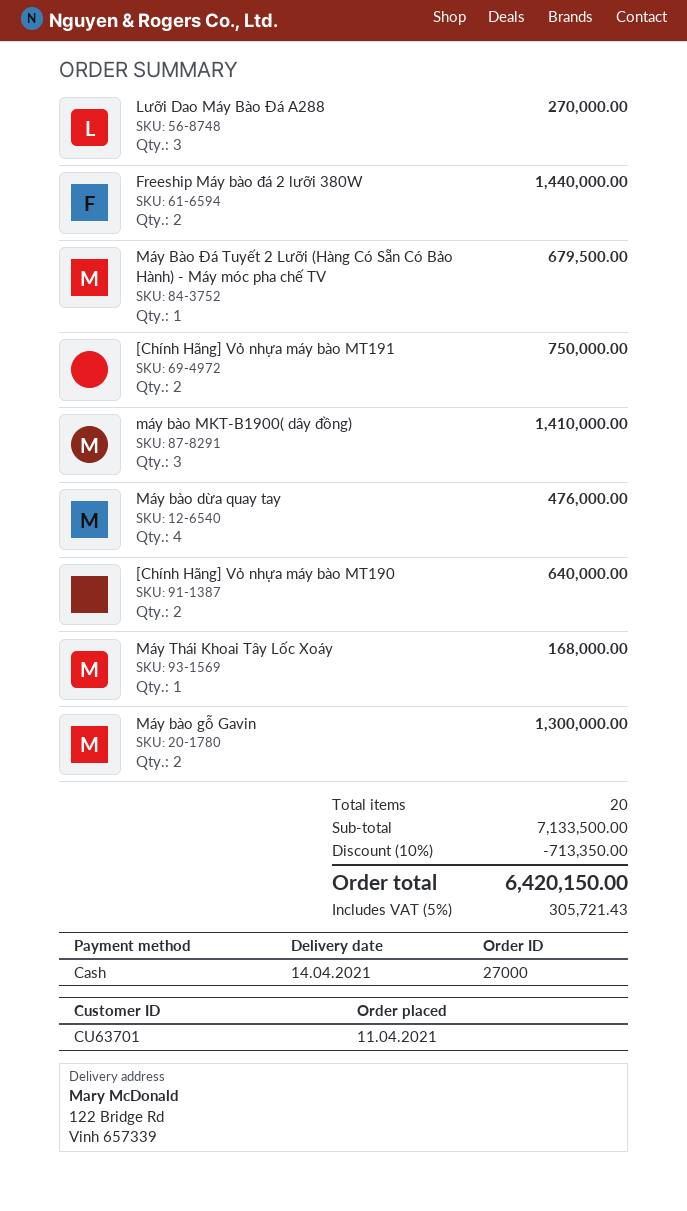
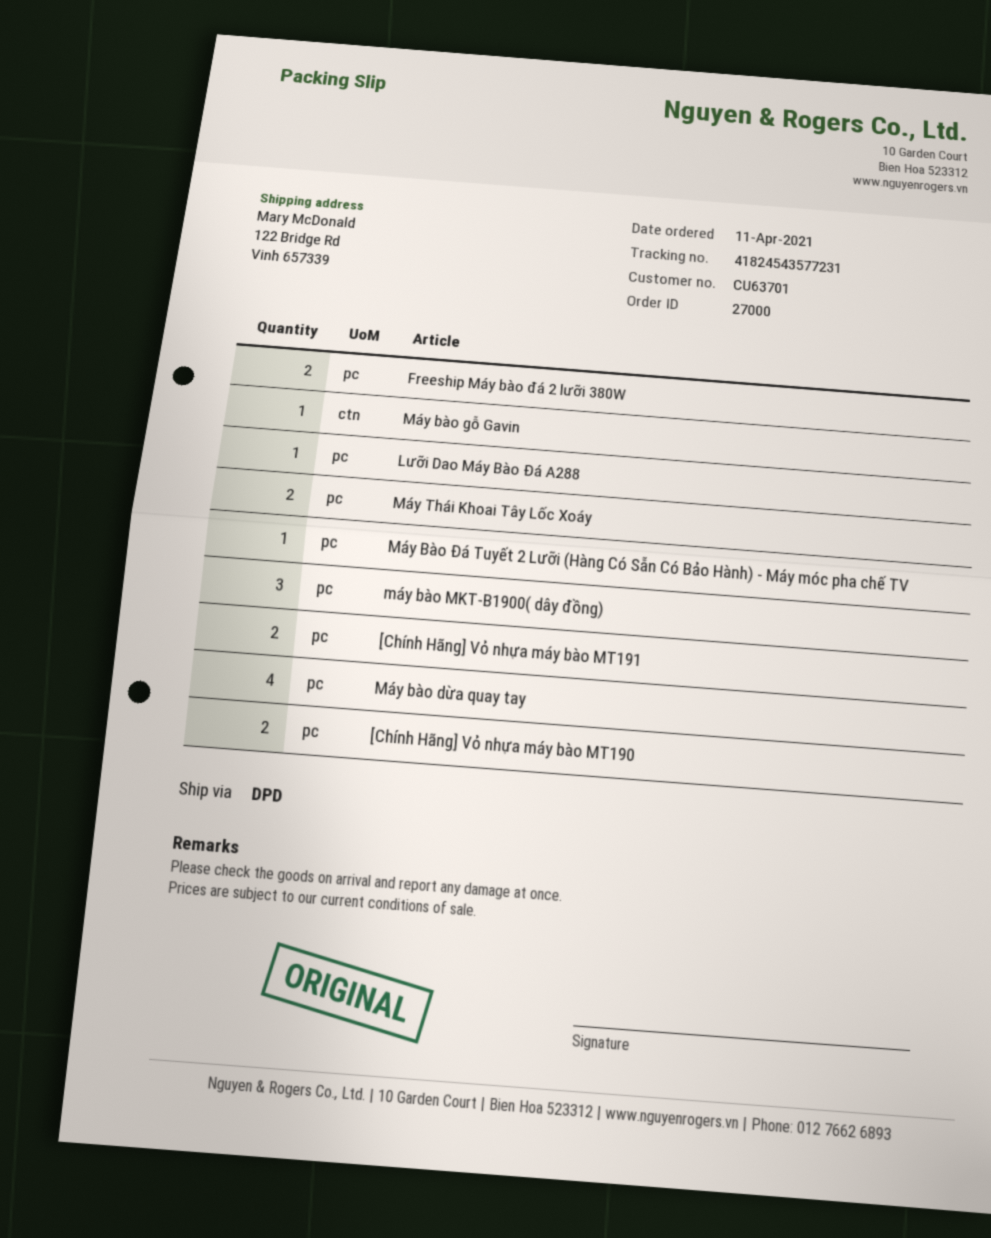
Lưỡi Dao Máy Bào Đá A288: 3 -> 1
Máy Thái Khoai Tây Lốc Xoáy: 1 -> 2
Máy bào gỗ Gavin: 2 -> 1

